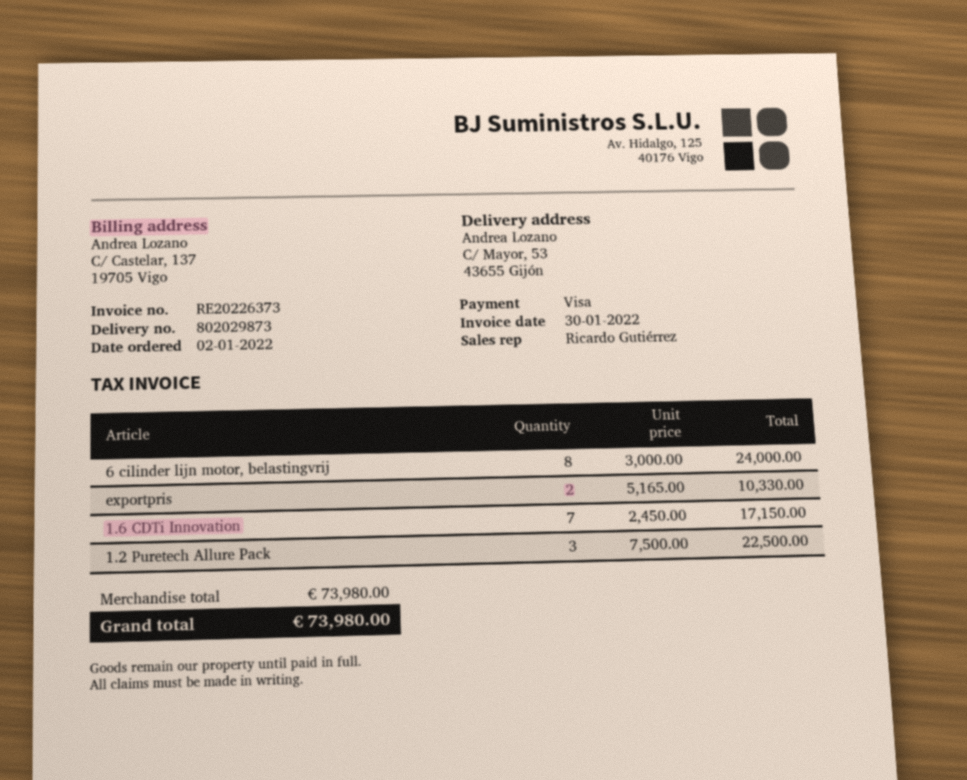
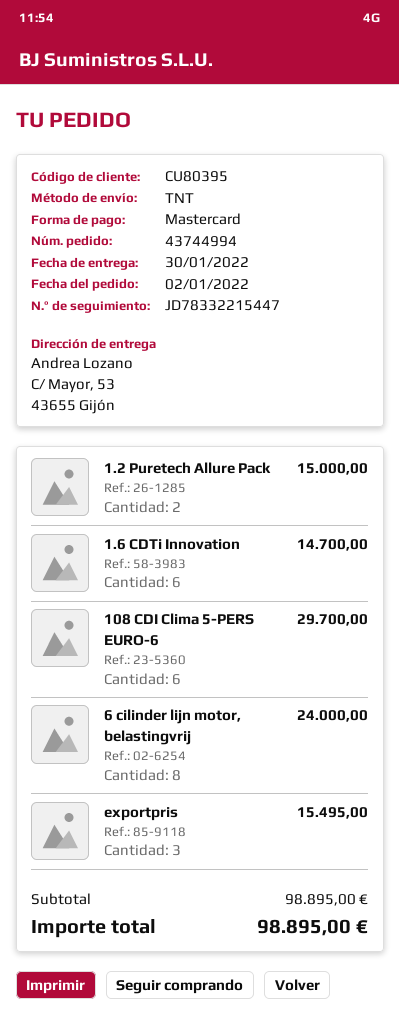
payment method: Visa -> Mastercard
exportpris: 2 for 10330.00 -> 3 for 15495.00
1.6 CDTi Innovation: 7 for 17150.00 -> 6 for 14700.00
1.2 Puretech Allure Pack: 3 for 22500.00 -> 2 for 15000.00
108 CDI Clima 5-PERS EURO-6: none -> 6 for 29700.00
subtotal: 73980.00 -> 98895.00
total: 73980.00 -> 98895.00

